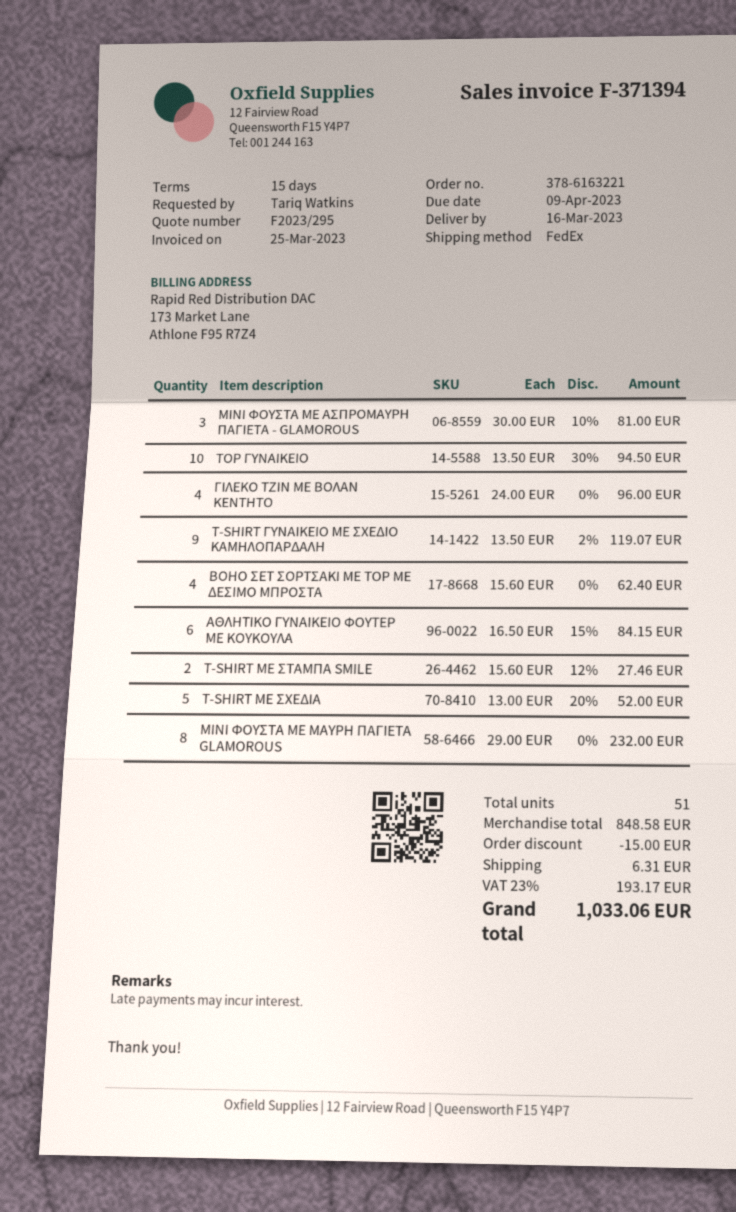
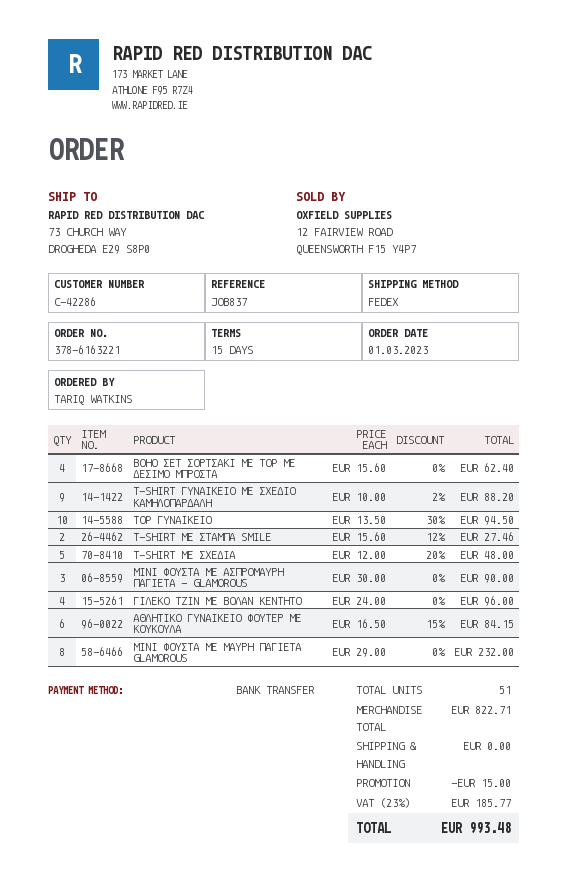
MINI ΦΟΥΣΤΑ ΜΕ ΑΣΠΡΟΜΑΥΡΗ ΠΑΓΙΕΤΑ - GLAMOROUS: 3 x 30.00 - 10% = 81.00 -> 3 x 30.00 = 90.00
T-SHIRT ΓΥΝΑΙΚΕΙΟ ΜΕ ΣΧΕΔΙΟ ΚΑΜΗΛΟΠΑΡΔΑΛΗ: 9 x 13.50 - 2% = 119.07 -> 9 x 10.00 - 2% = 88.20
T-SHIRT ΜΕ ΣΧΕΔΙΑ: 5 x 13.00 - 20% = 52.00 -> 5 x 12.00 - 20% = 48.00
subtotal: 848.58 -> 822.71
shipping: 6.31 -> 0.00
tax: 23% = 193.17 -> 23% = 185.77
total: 1033.06 -> 993.48

